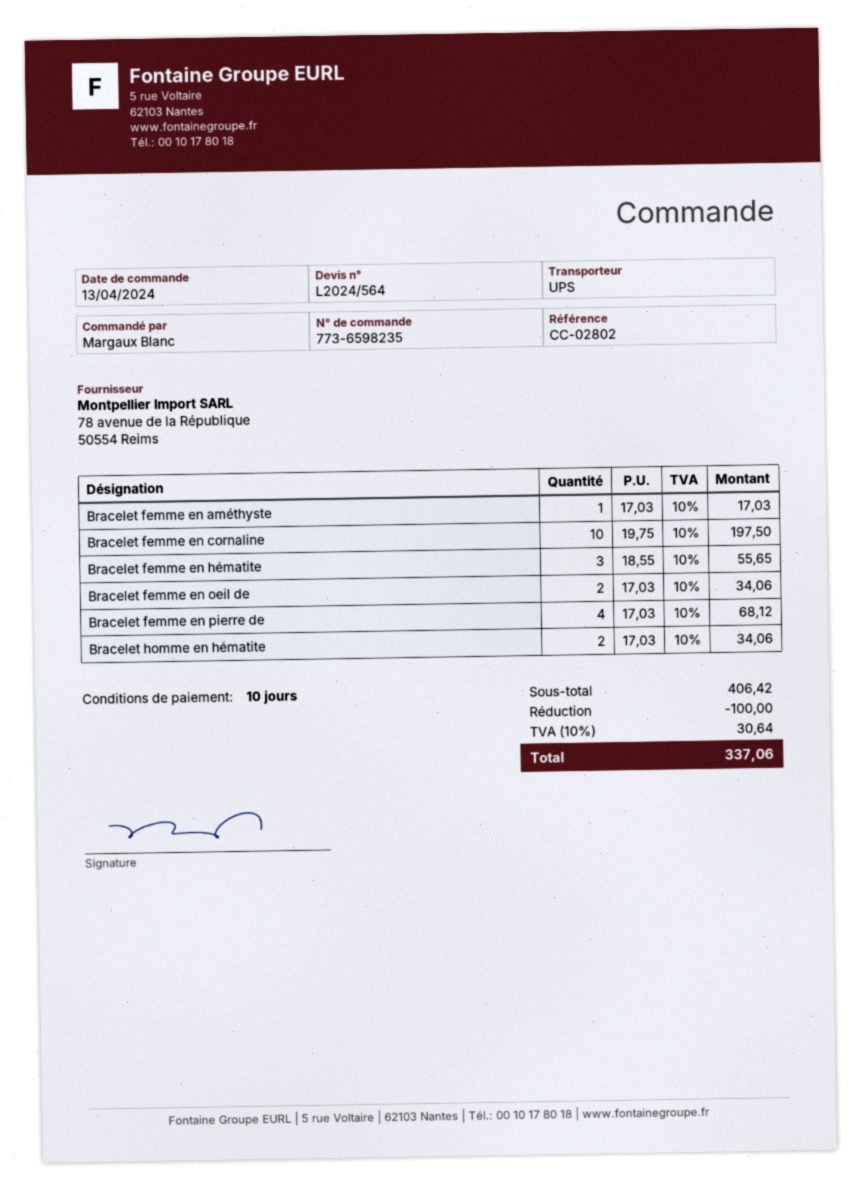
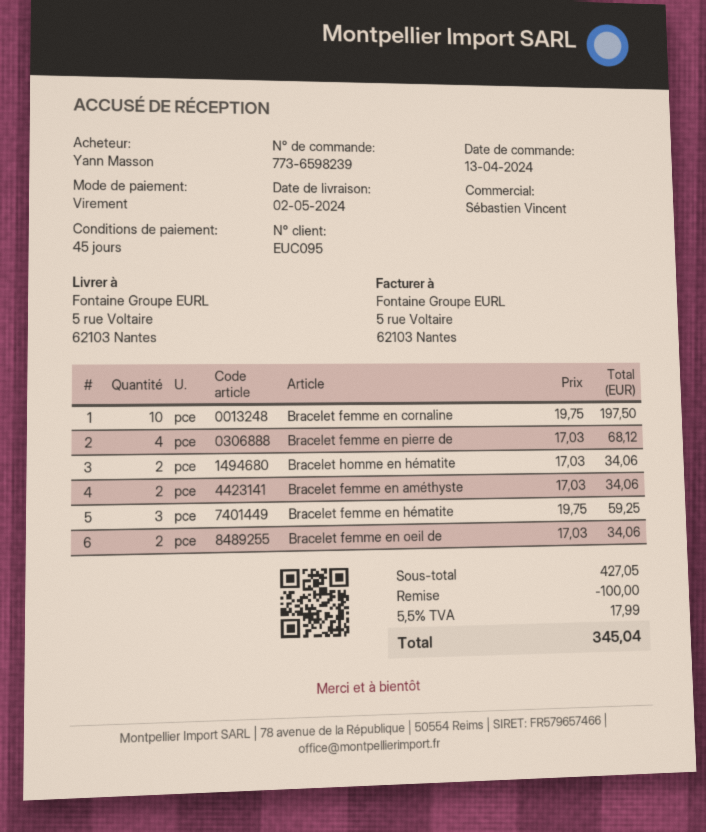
order number: 773-6598235 -> 773-6598239
payment terms: 10 days -> 45 days
ordered by: Margaux Blanc -> Yann Masson
Bracelet femme en améthyste: 1 x 17.03 = 17.03 -> 2 x 17.03 = 34.06
Bracelet femme en hématite: 3 x 18.55 = 55.65 -> 3 x 19.75 = 59.25
subtotal: 406.42 -> 427.05
tax: 10% = 30.64 -> 5.5% = 17.99
total: 337.06 -> 345.04

